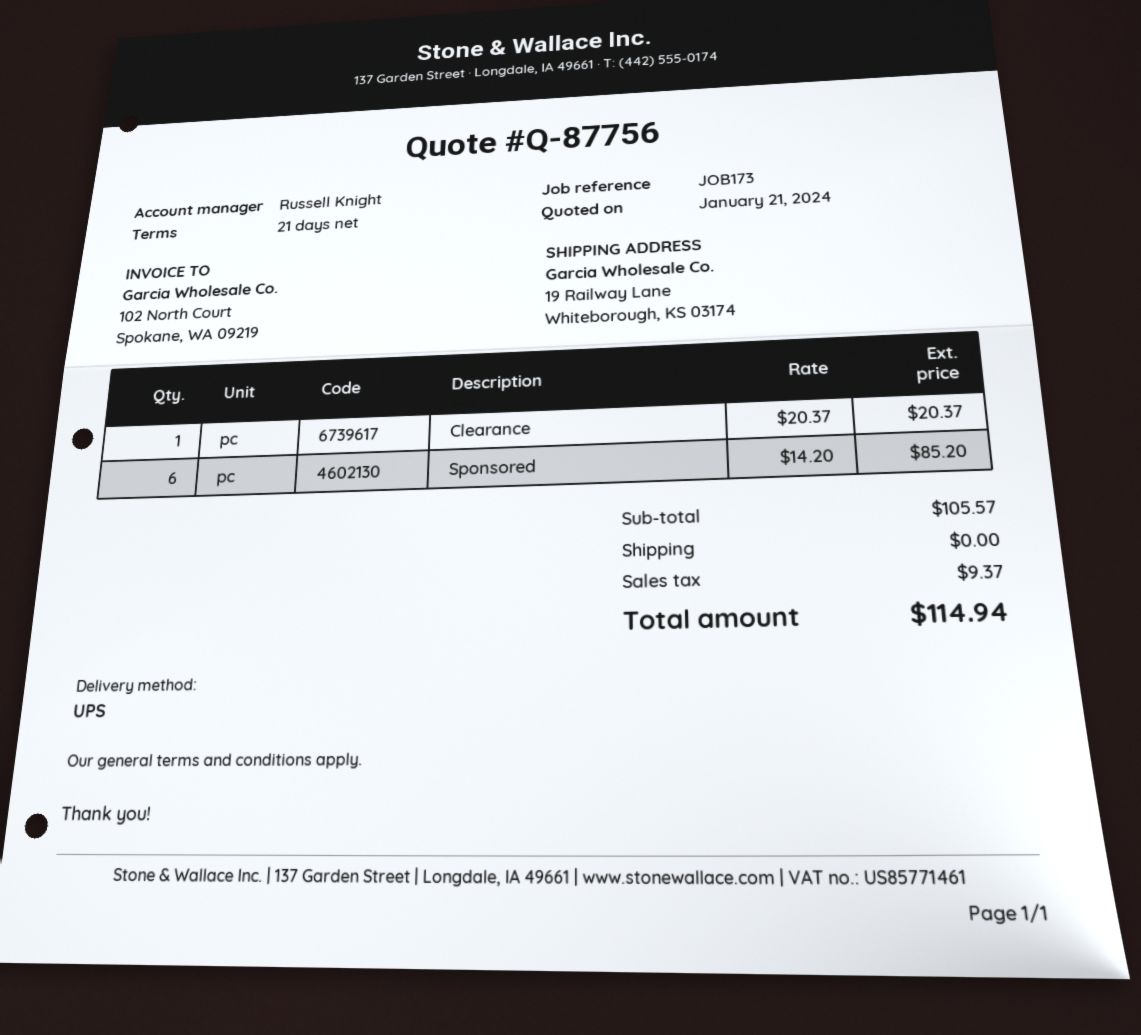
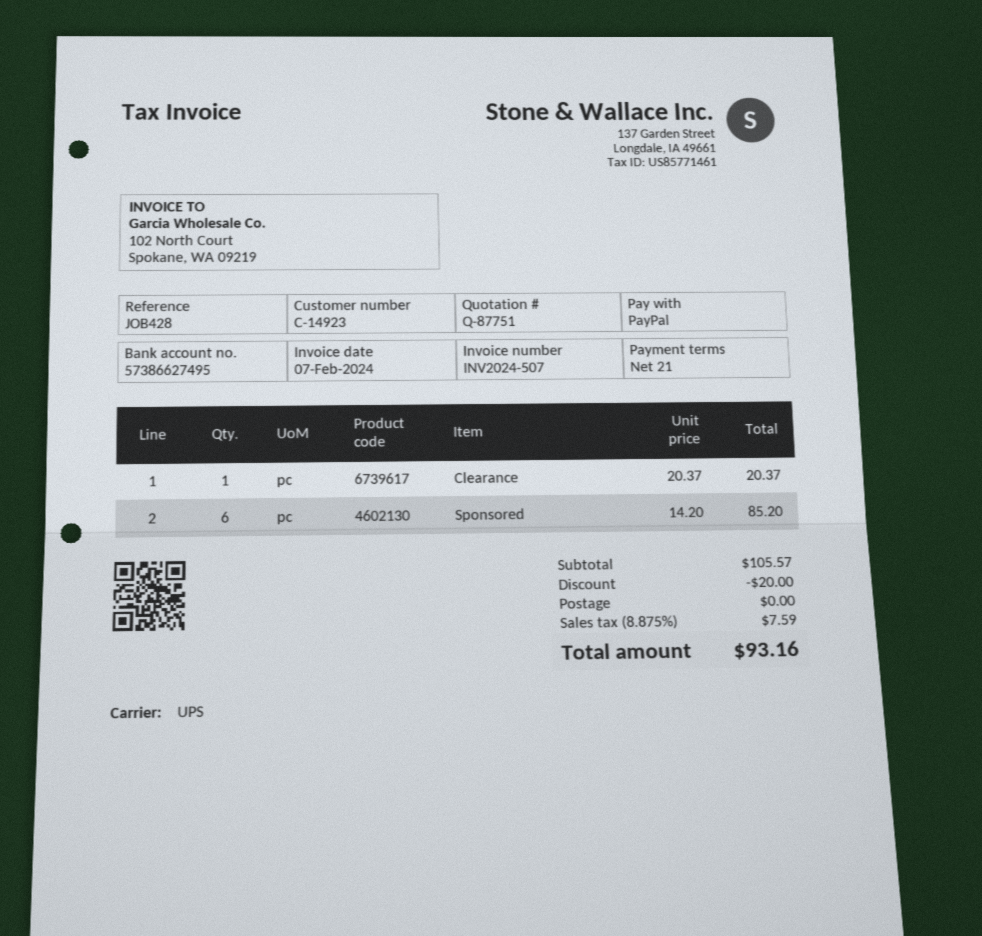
quote number: Q-87756 -> Q-87751
reference: JOB173 -> JOB428
discount: none -> 20.00
tax: 9.37 -> 7.59
total: 114.94 -> 93.16

